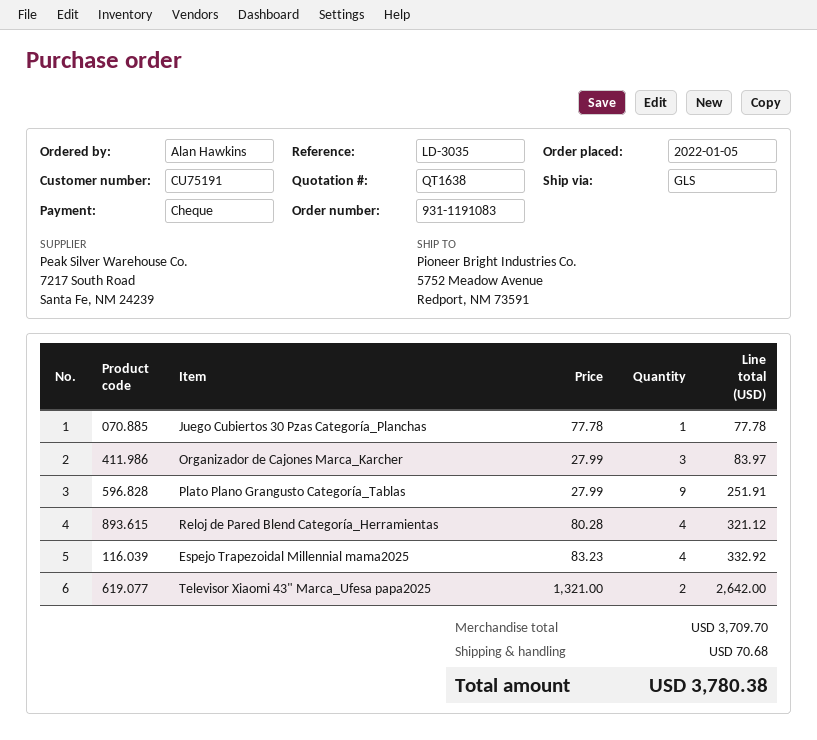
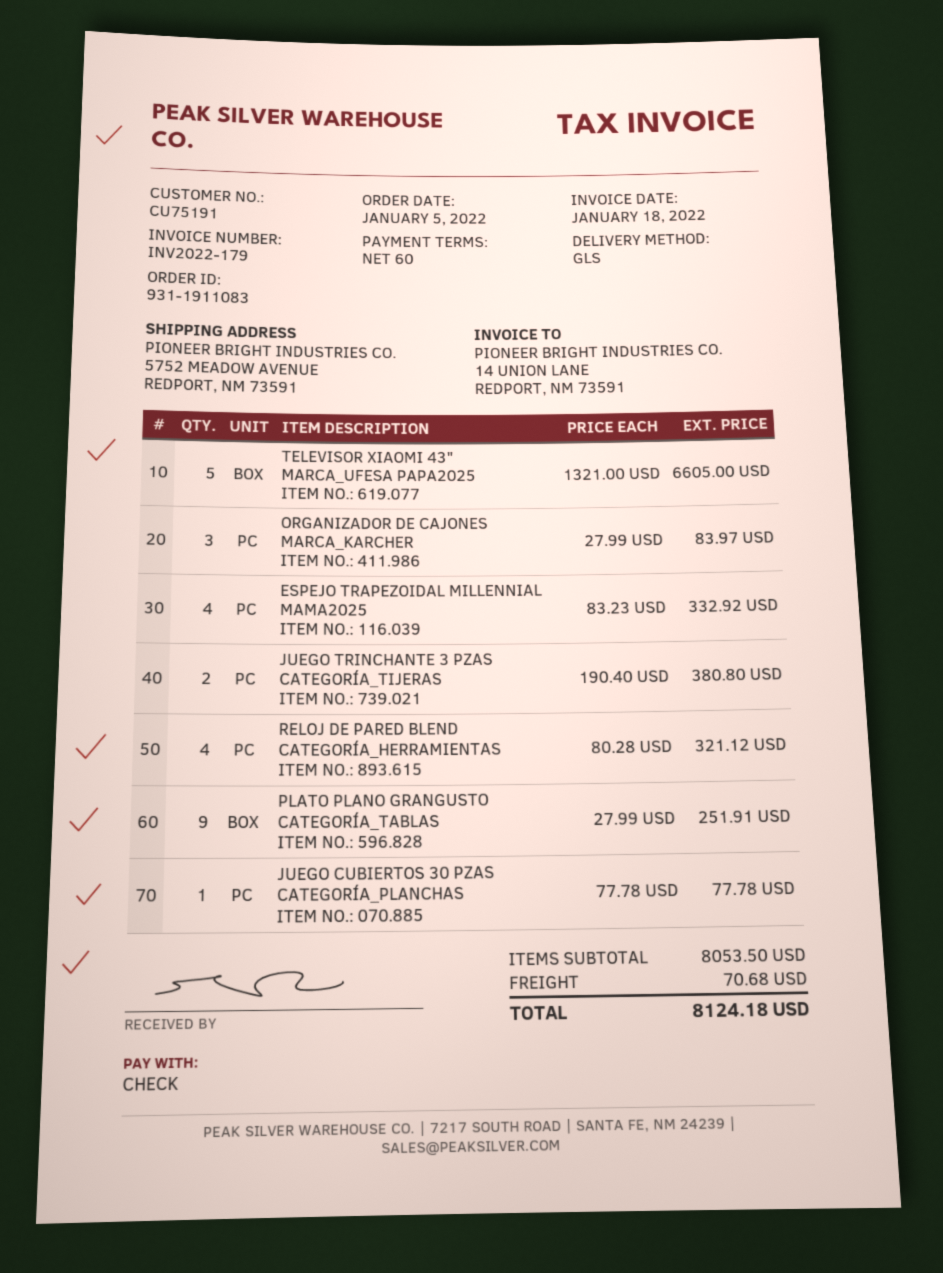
order number: 931-1191083 -> 931-1911083
Televisor Xiaomi 43" Marca_Ufesa papa2025: 2 x 1321.00 = 2642.00 -> 5 x 1321.00 = 6605.00
JUEGO TRINCHANTE 3 PZAS CATEGORÍA_TIJERAS: none -> 2 x 190.40 = 380.80
subtotal: 3709.70 -> 8053.50
total: 3780.38 -> 8124.18

